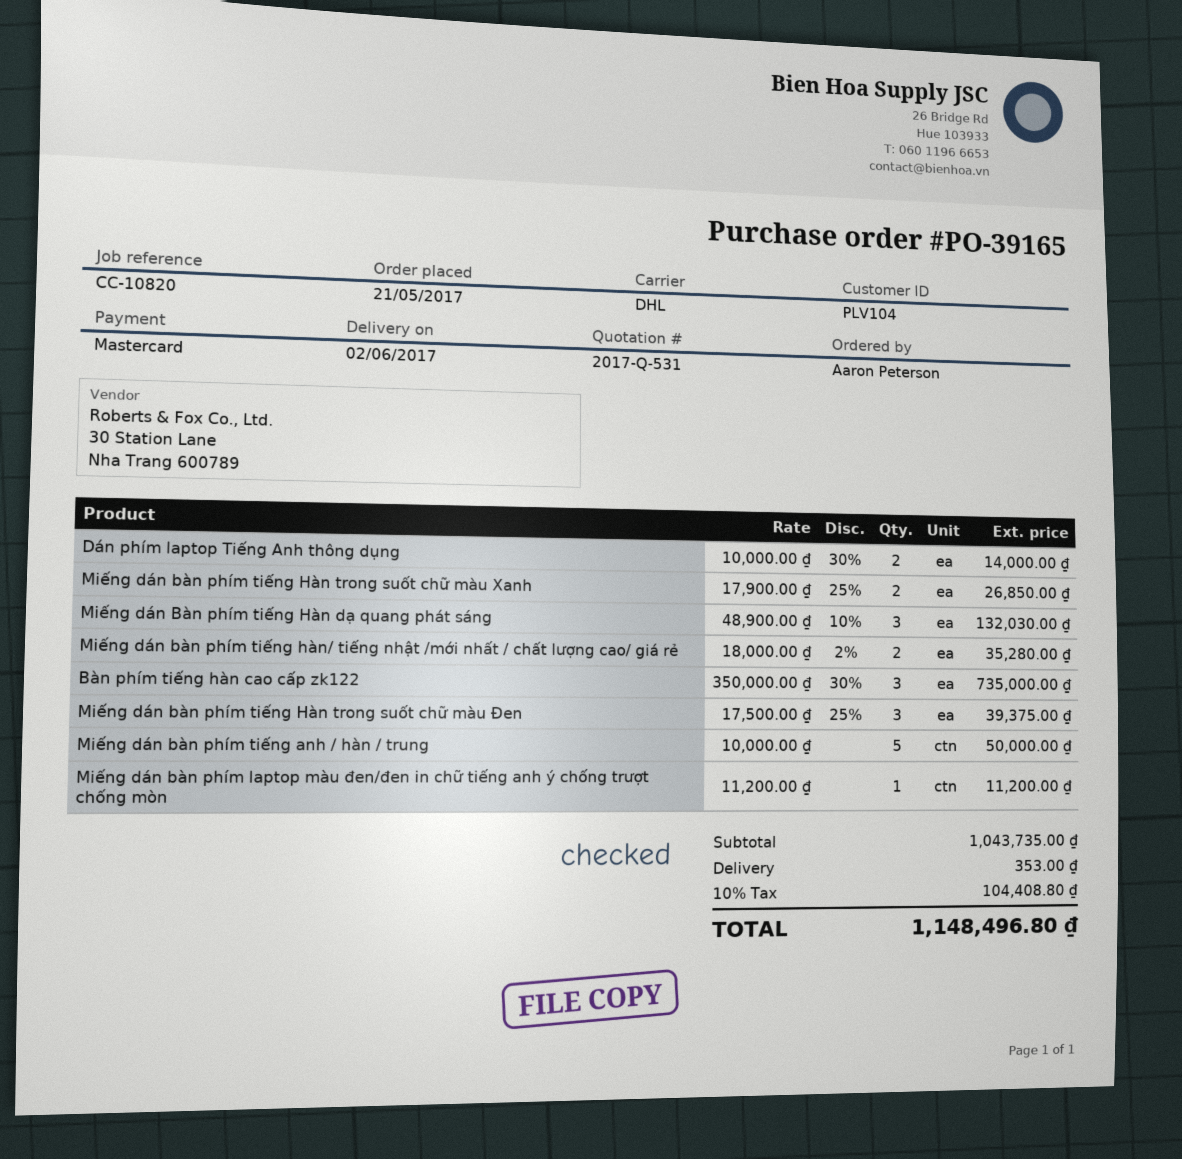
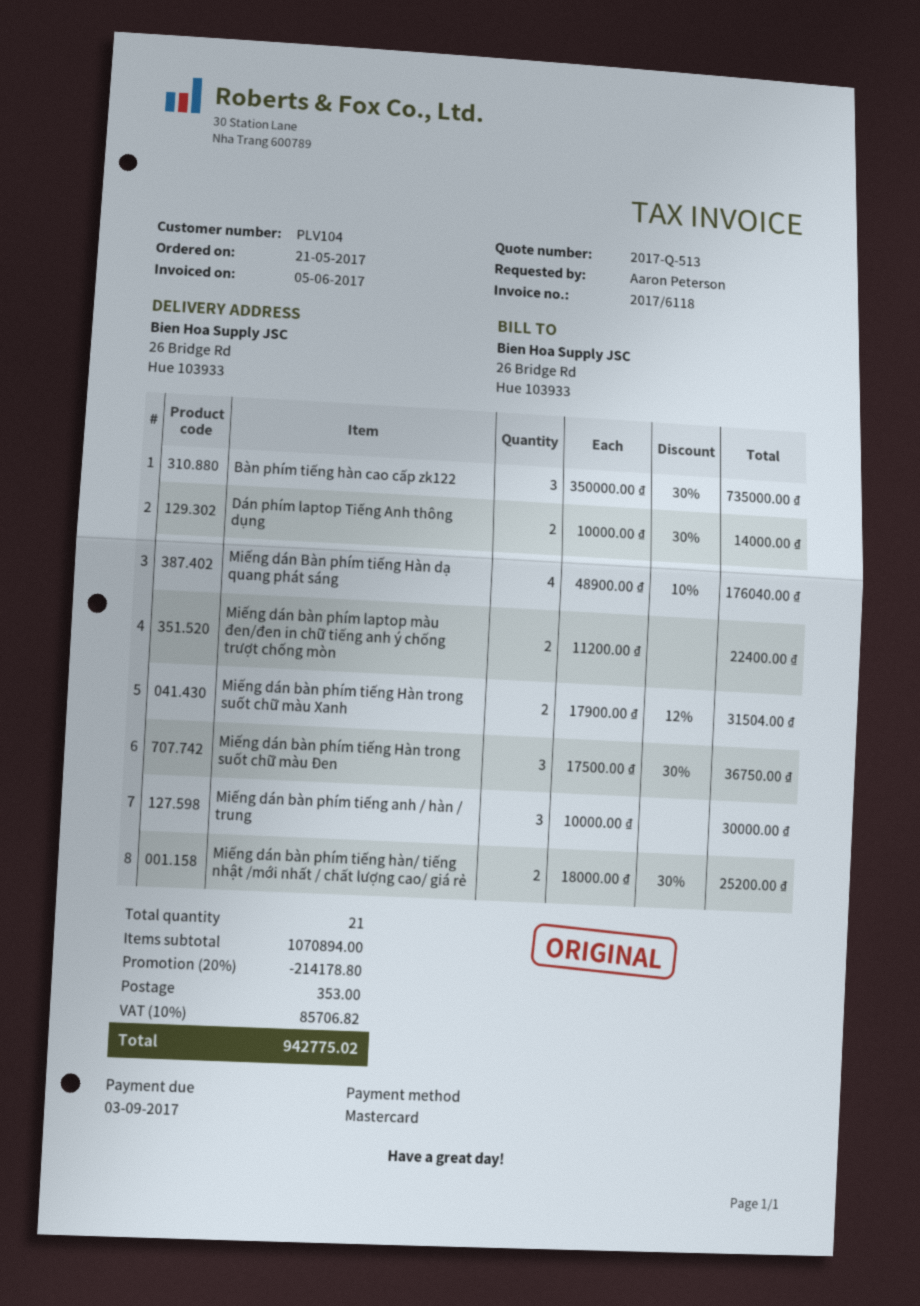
quote number: 2017-Q-531 -> 2017-Q-513
Miếng dán bàn phím tiếng Hàn trong suốt chữ màu Xanh: 2 x 17900.00 - 25% = 26850.00 -> 2 x 17900.00 - 12% = 31504.00
Miếng dán Bàn phím tiếng Hàn dạ quang phát sáng: 3 x 48900.00 - 10% = 132030.00 -> 4 x 48900.00 - 10% = 176040.00
Miếng dán bàn phím tiếng hàn/ tiếng nhật /mới nhất / chất lượng cao/ giá rẻ: 2 x 18000.00 - 2% = 35280.00 -> 2 x 18000.00 - 30% = 25200.00
Miếng dán bàn phím tiếng Hàn trong suốt chữ màu Đen: 3 x 17500.00 - 25% = 39375.00 -> 3 x 17500.00 - 30% = 36750.00
Miếng dán bàn phím tiếng anh / hàn / trung: 5 x 10000.00 = 50000.00 -> 3 x 10000.00 = 30000.00
Miếng dán bàn phím laptop màu đen/đen in chữ tiếng anh ý chống trượt chống mòn: 1 x 11200.00 = 11200.00 -> 2 x 11200.00 = 22400.00
subtotal: 1043735.00 -> 1070894.00
discount: none -> 20% = 214178.80
tax: 10% = 104408.80 -> 10% = 85706.82
total: 1148496.80 -> 942775.02

